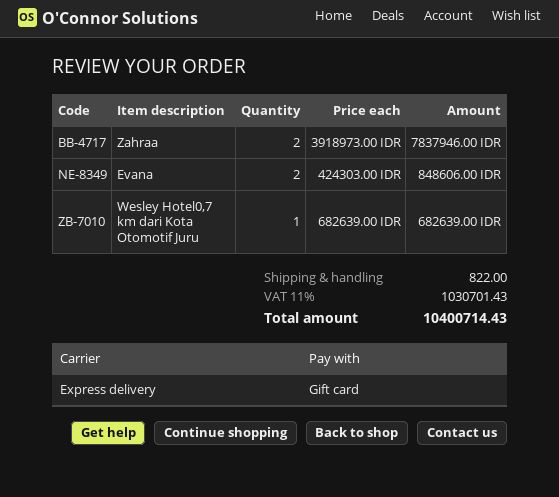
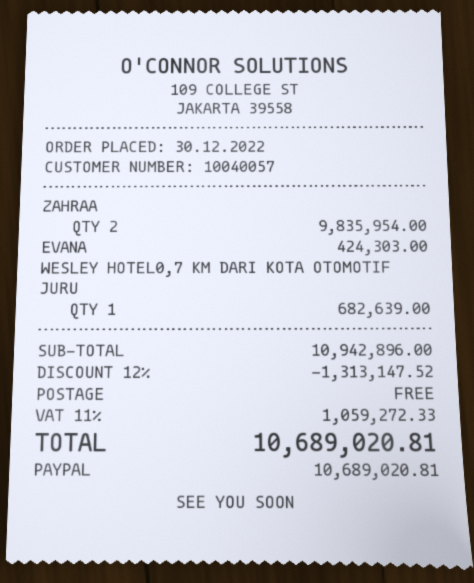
payment method: gift card -> PayPal
Zahraa: 2 for 7837946.00 -> 2 for 9835954.00
Evana: 2 for 848606.00 -> 1 for 424303.00
discount: none -> 12% = 1313147.52
shipping: 822.00 -> 0.00
tax: 11% = 1030701.43 -> 11% = 1059272.33
total: 10400714.43 -> 10689020.81

